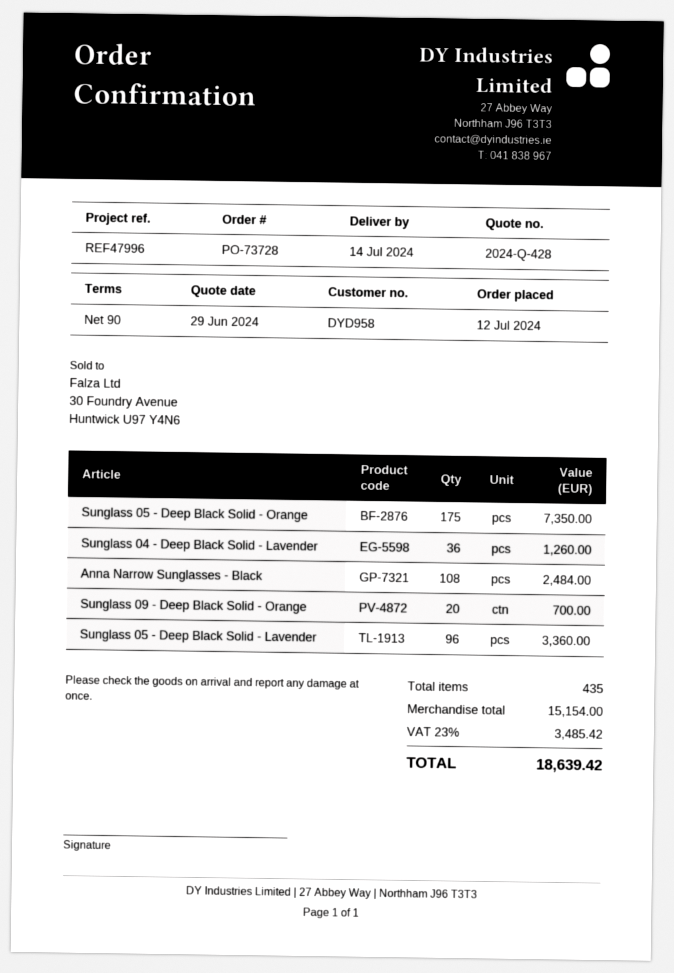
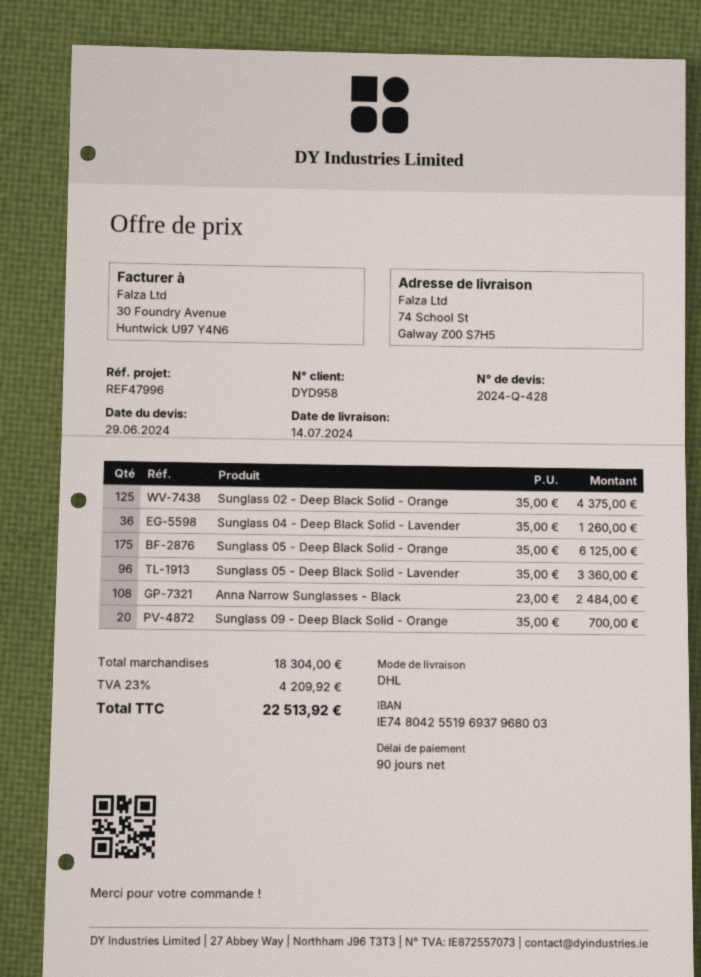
Sunglass 05 - Deep Black Solid - Orange: 175 for 7350.00 -> 175 for 6125.00
Sunglass 02 - Deep Black Solid - Orange: none -> 125 for 4375.00
subtotal: 15154.00 -> 18304.00
tax: 23% = 3485.42 -> 23% = 4209.92
total: 18639.42 -> 22513.92

